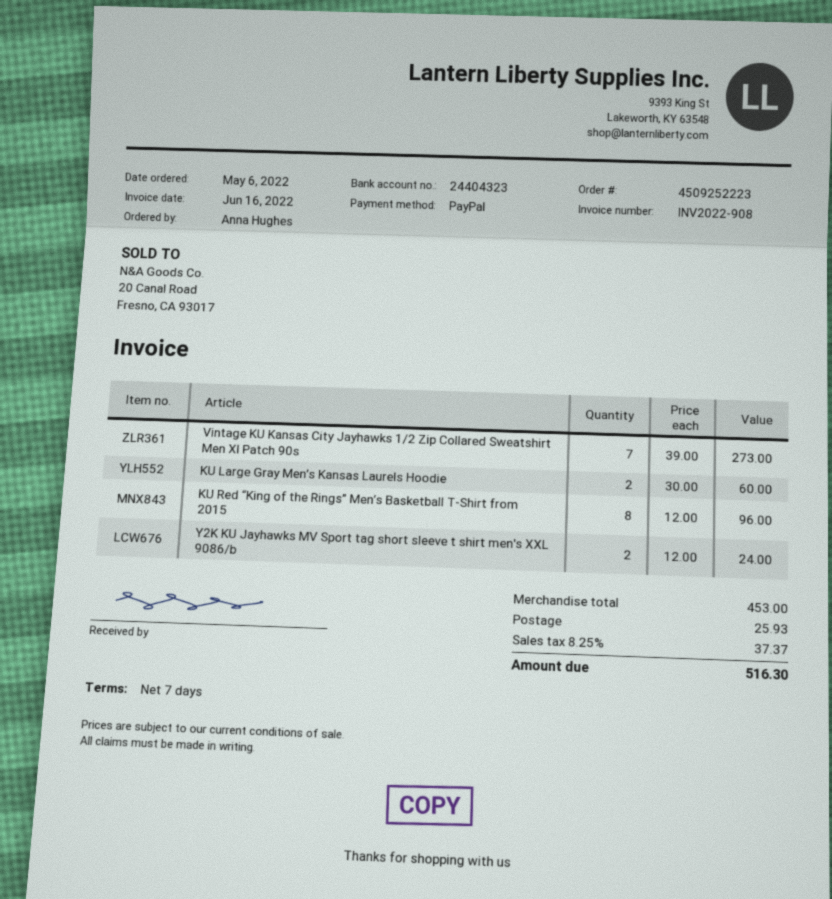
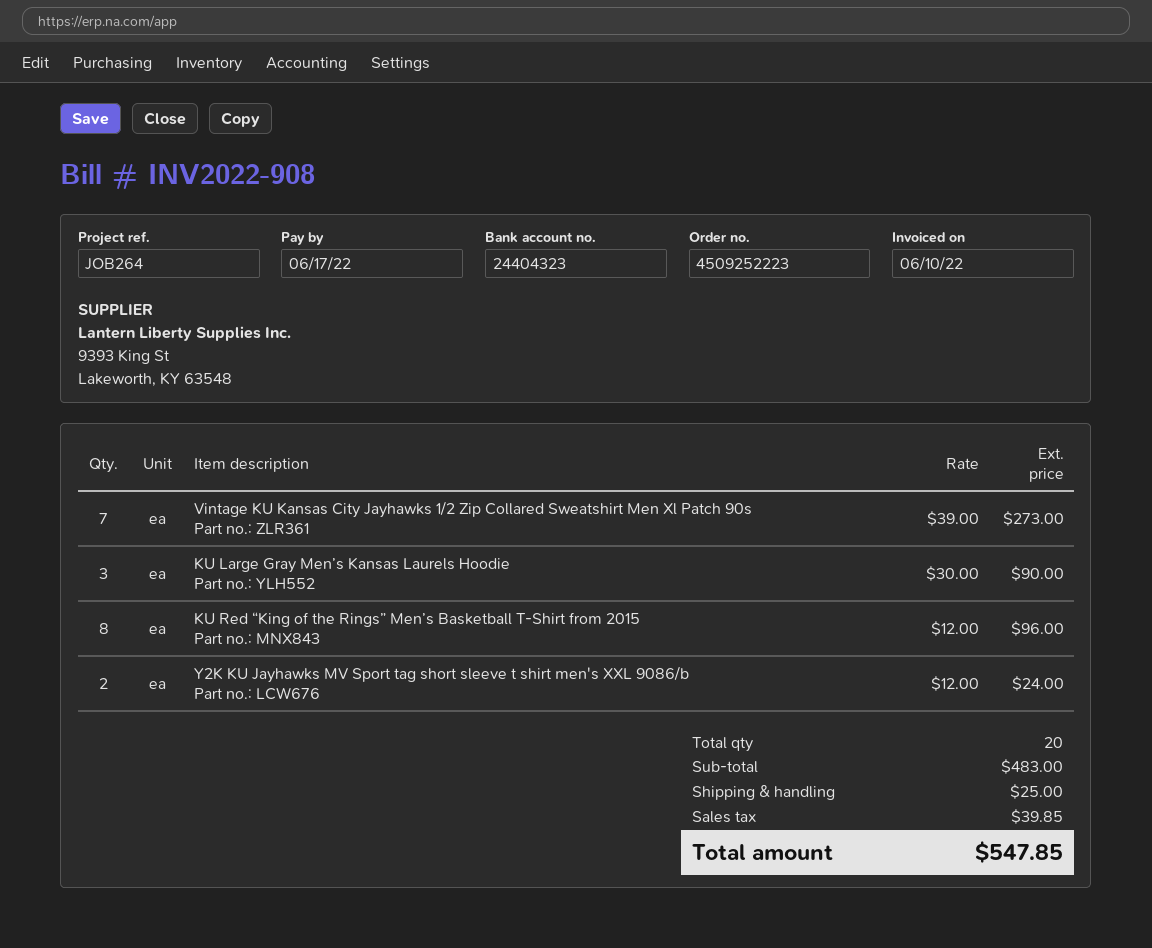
invoice date: 2022-06-16 -> 2022-06-10
KU Large Gray Men’s Kansas Laurels Hoodie: 2 x 30.00 = 60.00 -> 3 x 30.00 = 90.00
subtotal: 453.00 -> 483.00
shipping: 25.93 -> 25.00
tax: 37.37 -> 39.85
total: 516.30 -> 547.85

